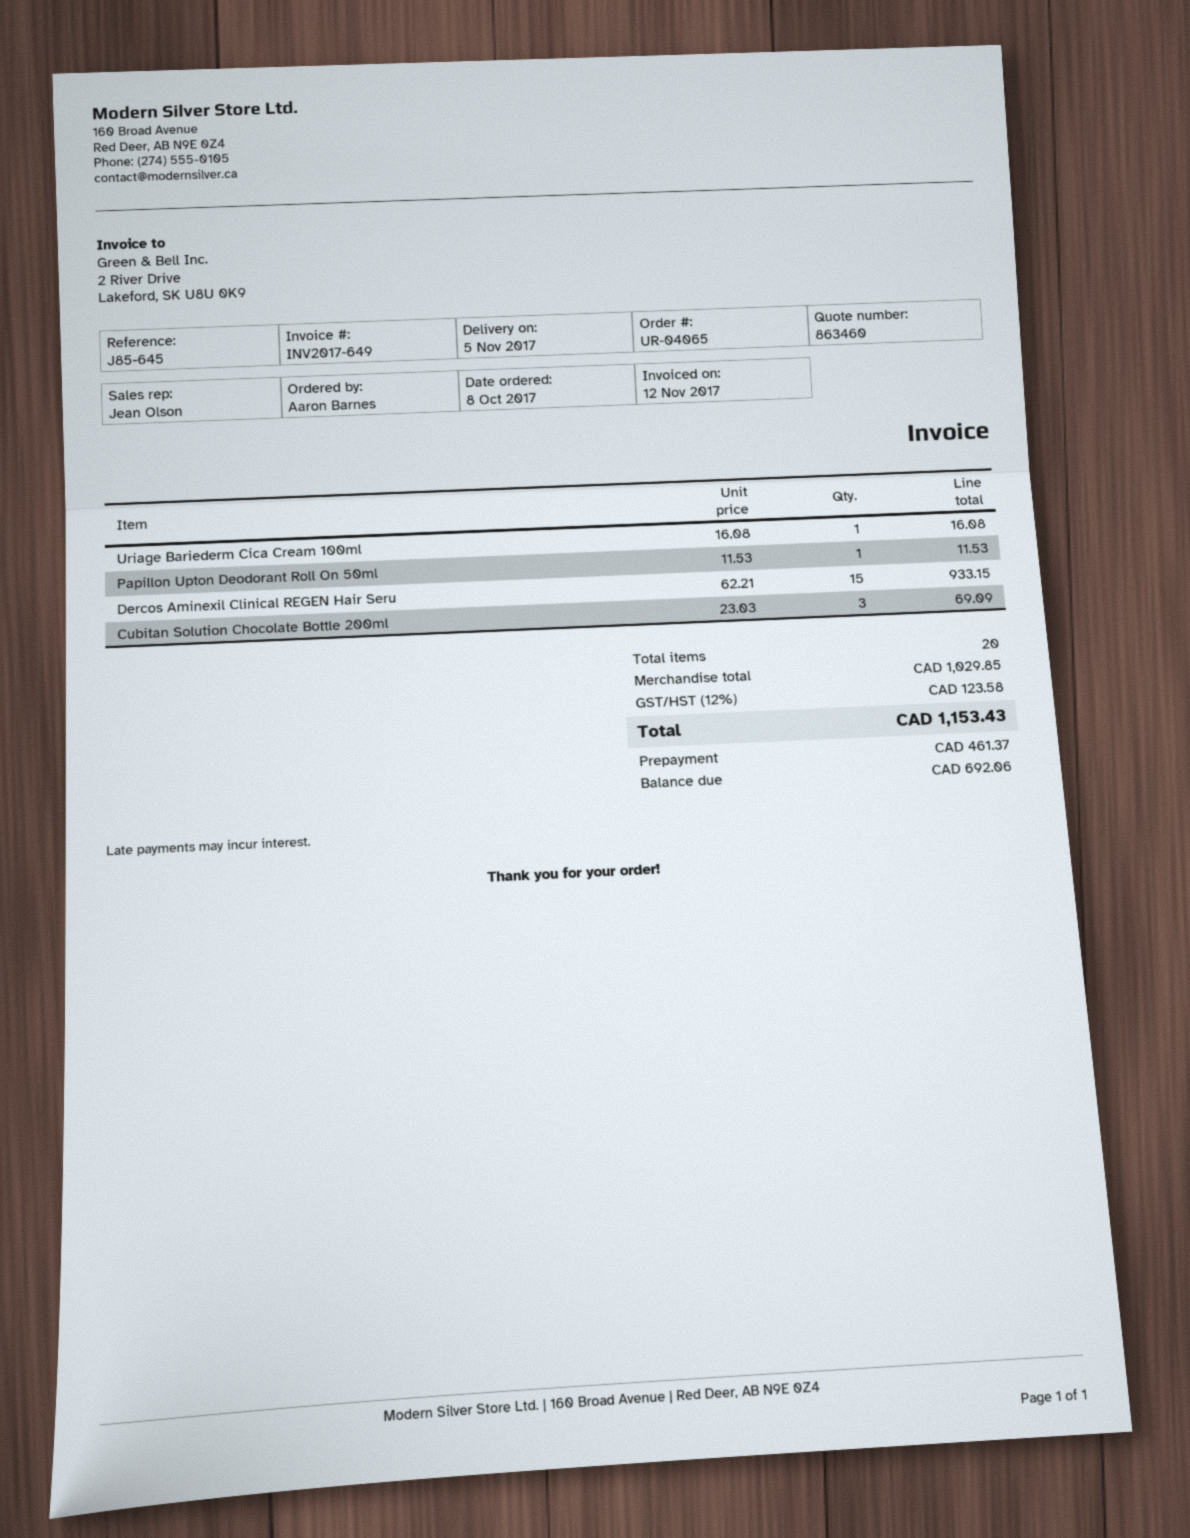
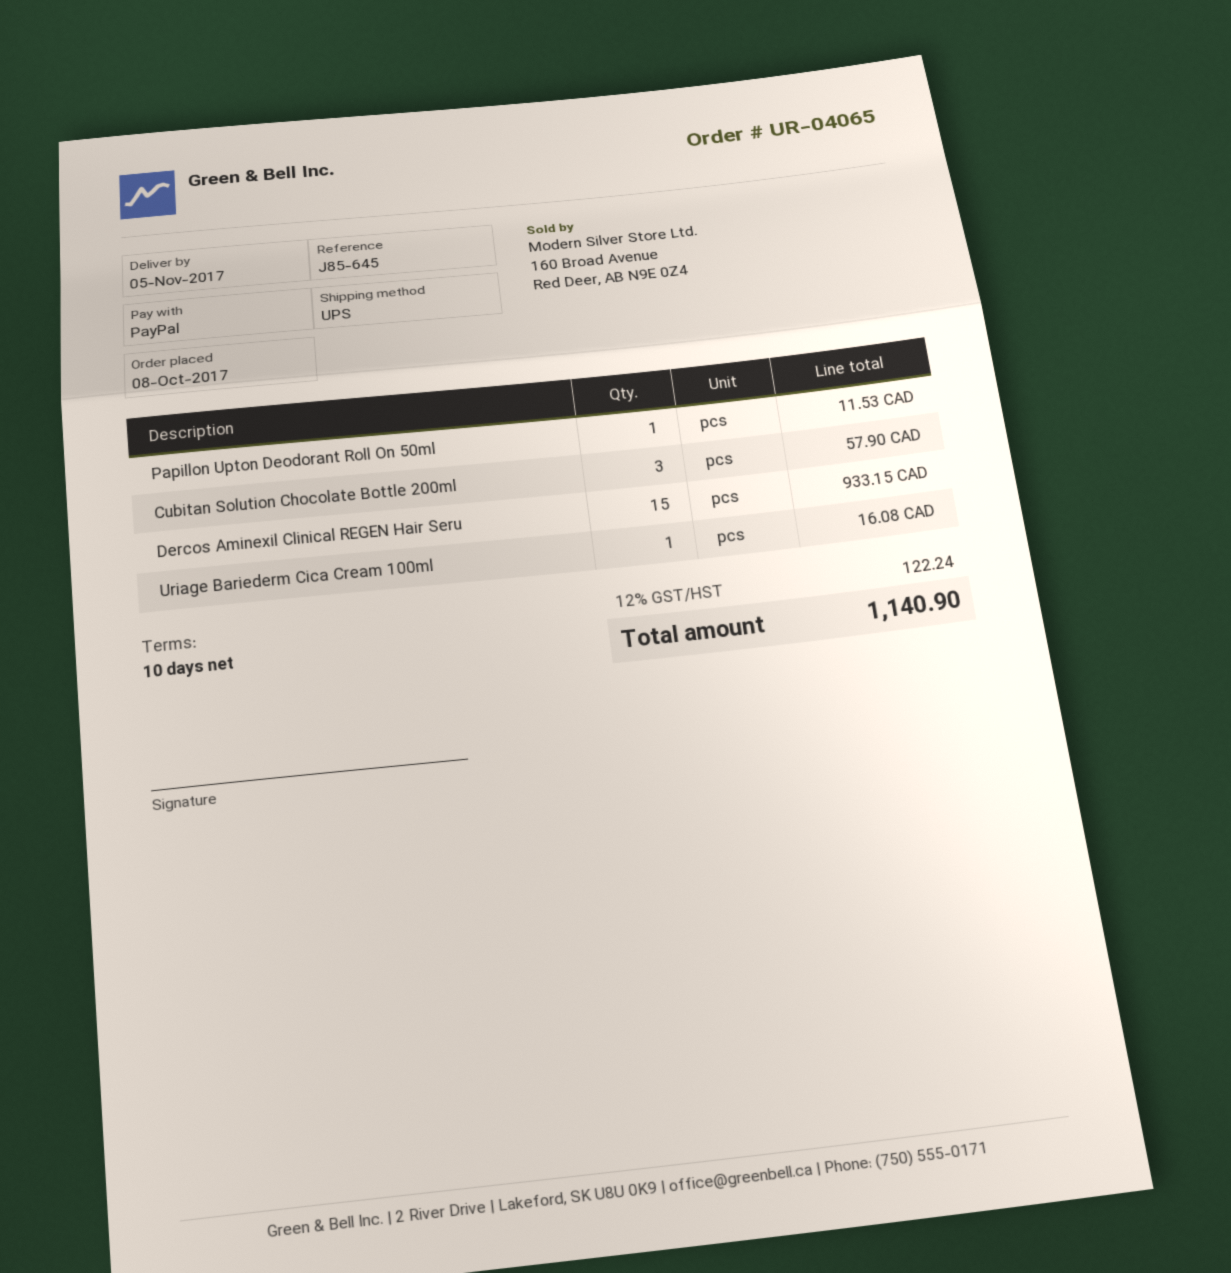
Cubitan Solution Chocolate Bottle 200ml: 3 for 69.09 -> 3 for 57.90
tax: 12% = 123.58 -> 12% = 122.24
total: 1153.43 -> 1140.90

